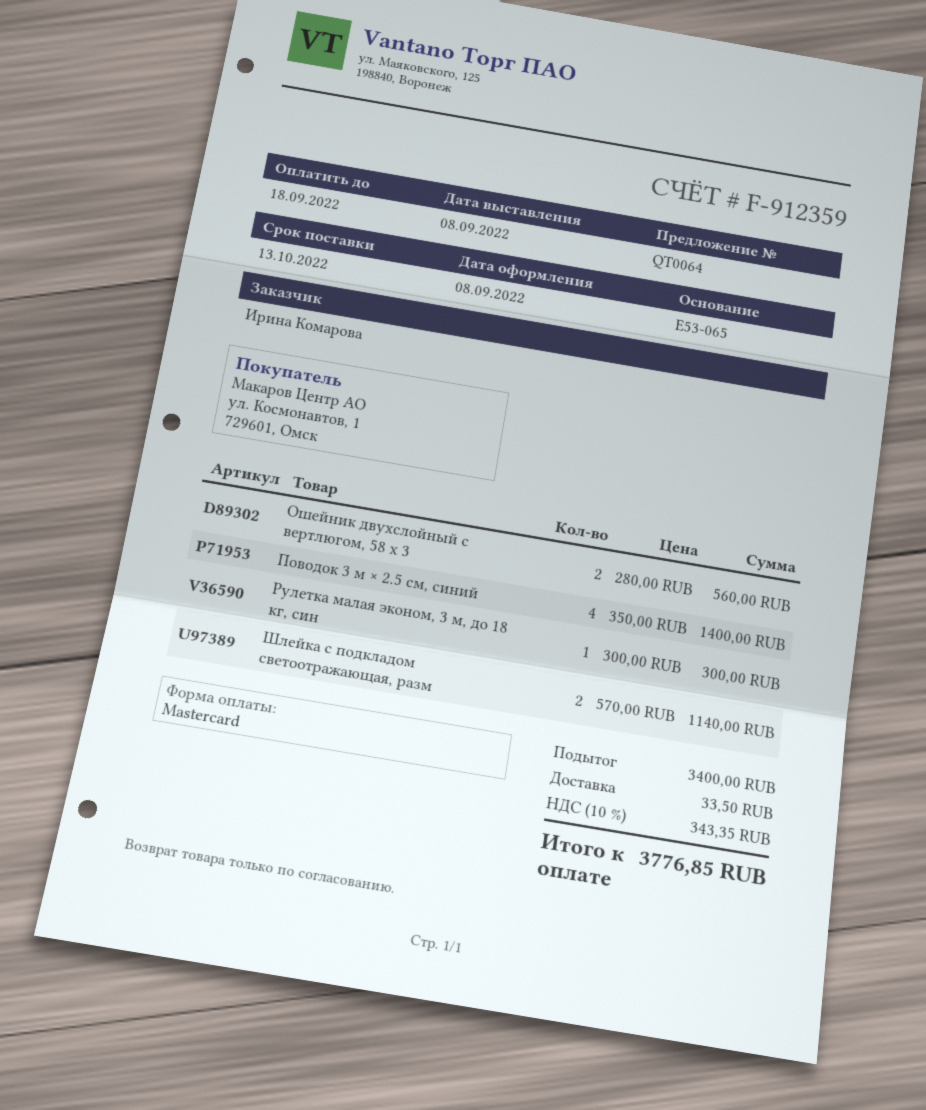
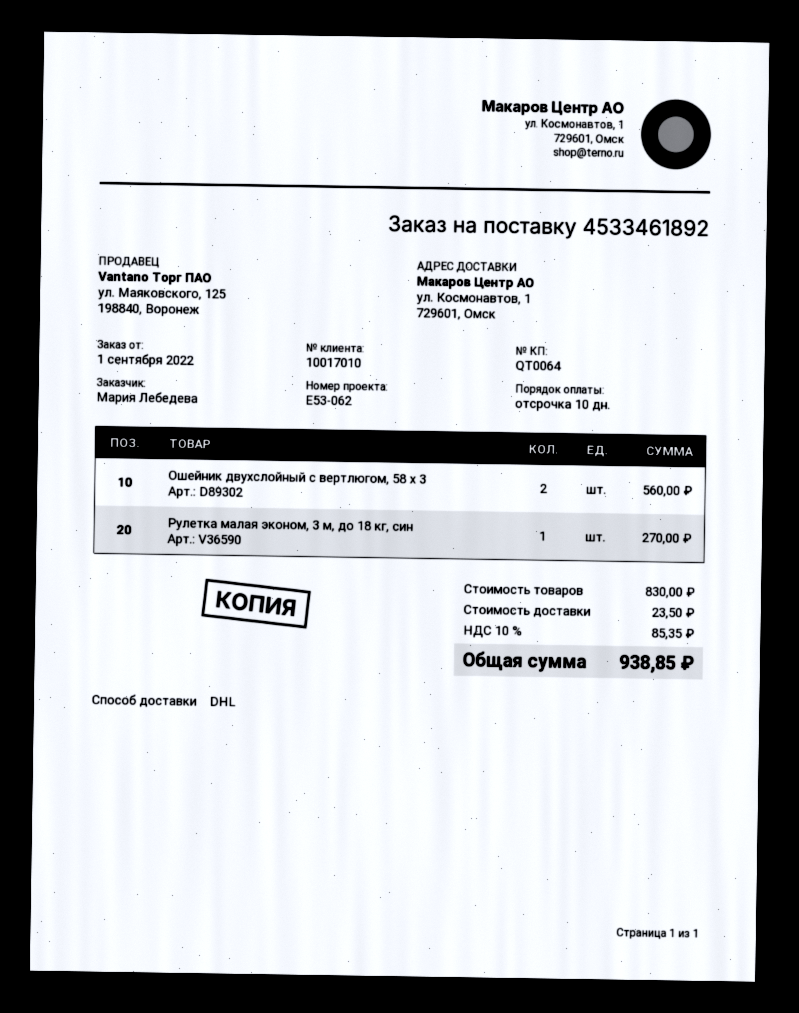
order date: 2022-09-08 -> 2022-09-01
reference: E53-065 -> E53-062
ordered by: Ирина Комарова -> Мария Лебедева
Поводок 3 м × 2.5 см, синий: 4 for 1400.00 -> none
Рулетка малая эконом, 3 м, до 18 кг, син: 1 for 300.00 -> 1 for 270.00
Шлейка с подкладом светоотражающая, разм: 2 for 1140.00 -> none
subtotal: 3400.00 -> 830.00
shipping: 33.50 -> 23.50
tax: 10% = 343.35 -> 10% = 85.35
total: 3776.85 -> 938.85

